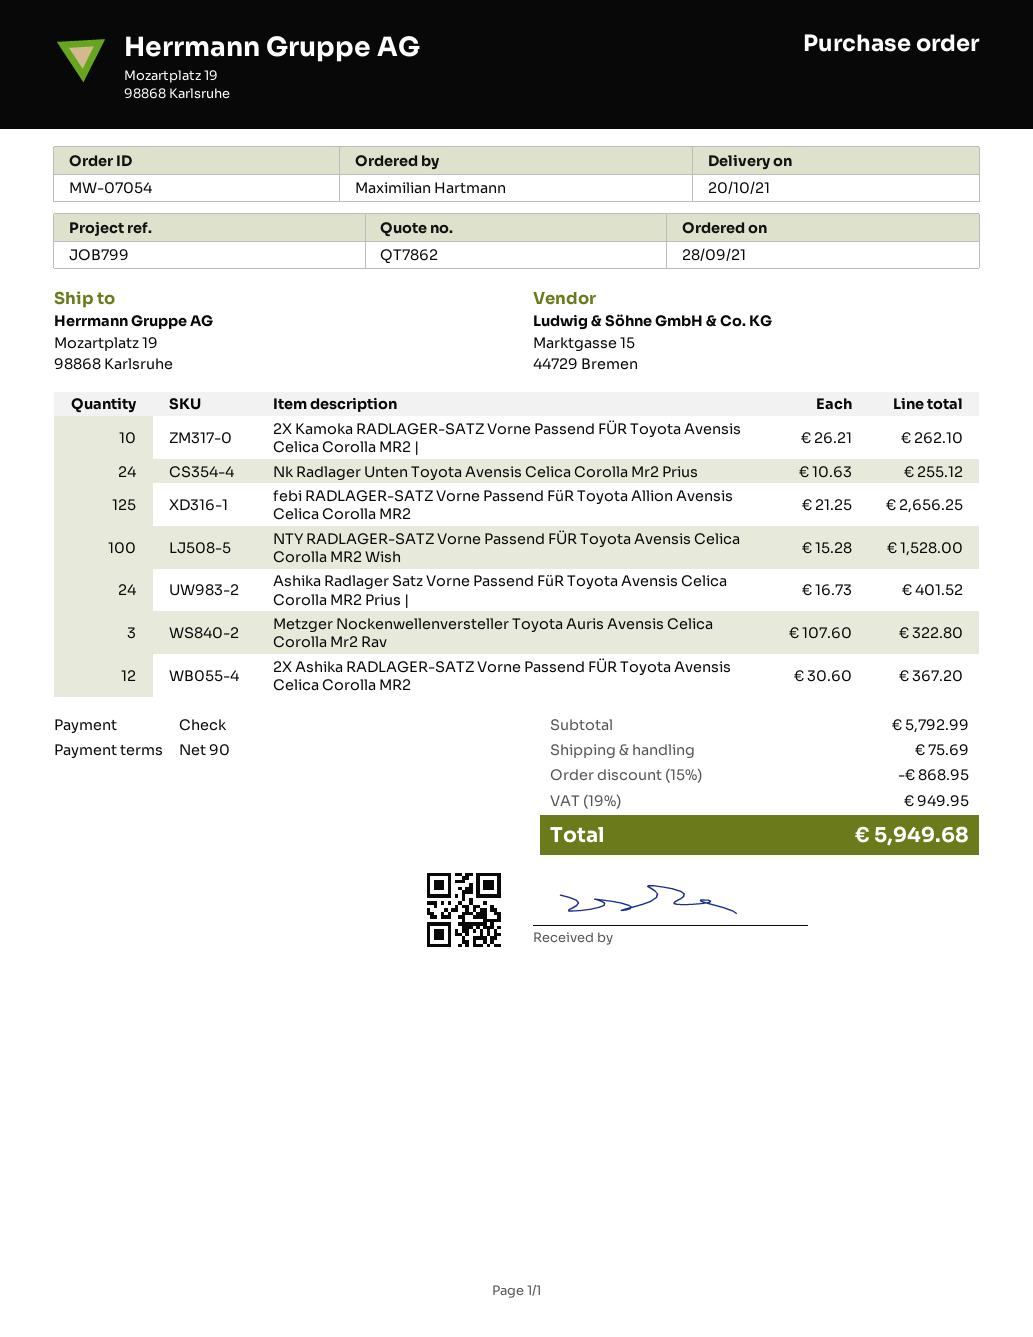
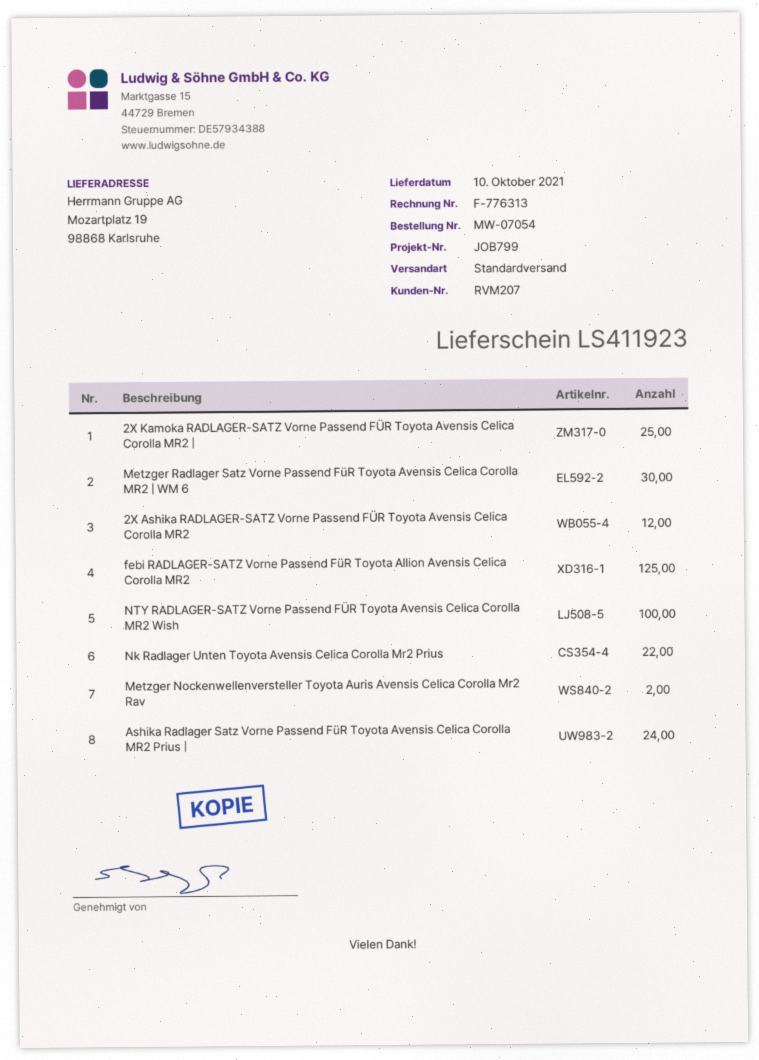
delivery date: 2021-10-20 -> 2021-10-10
2X Kamoka RADLAGER-SATZ Vorne Passend FÜR Toyota Avensis Celica Corolla MR2 |: 10 -> 25
Nk Radlager Unten Toyota Avensis Celica Corolla Mr2 Prius: 24 -> 22
Metzger Nockenwellenversteller Toyota Auris Avensis Celica Corolla Mr2 Rav: 3 -> 2
Metzger Radlager Satz Vorne Passend FüR Toyota Avensis Celica Corolla MR2 | WM 6: none -> 30

